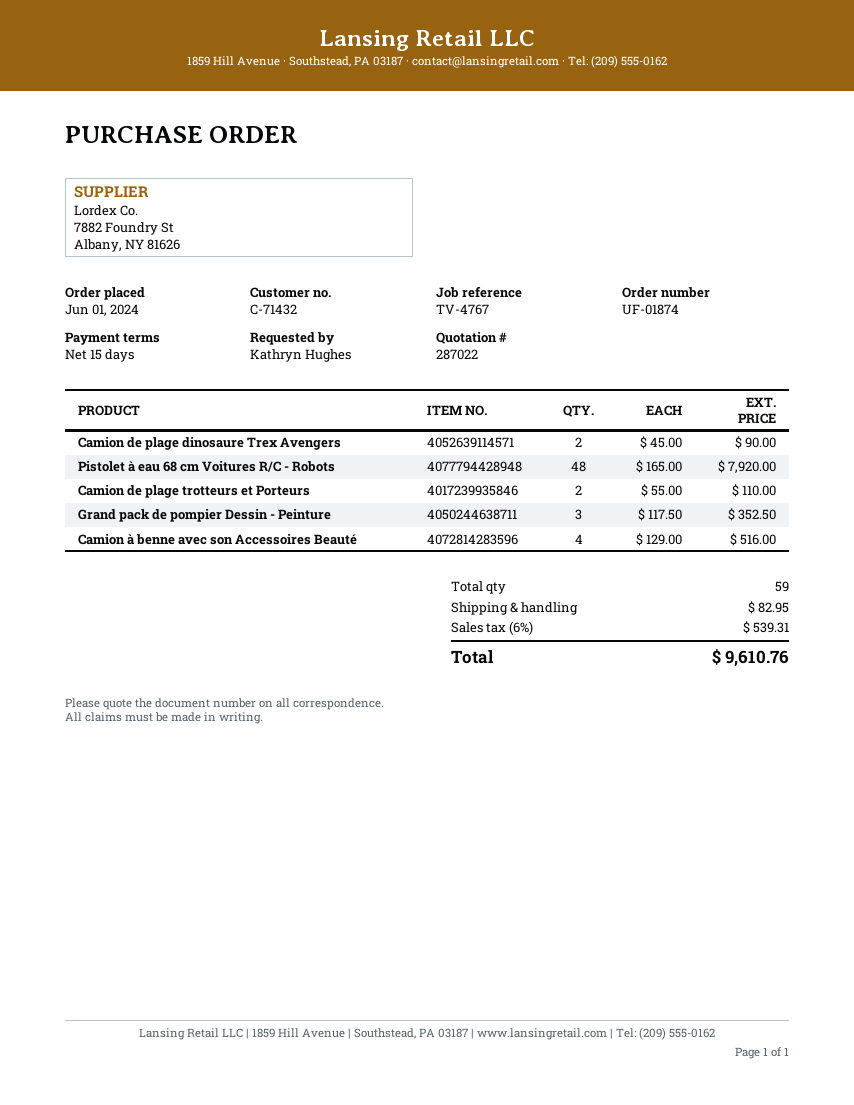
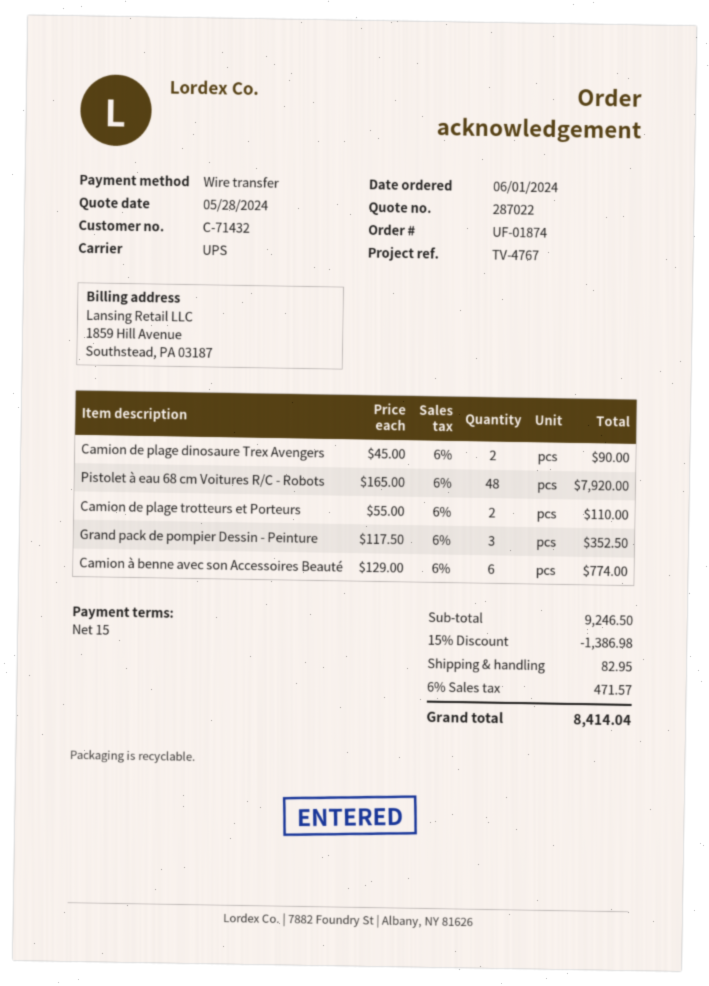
Camion à benne avec son Accessoires Beauté: 4 x 129.00 = 516.00 -> 6 x 129.00 = 774.00
discount: none -> 15% = 1386.98
tax: 6% = 539.31 -> 6% = 471.57
total: 9610.76 -> 8414.04

